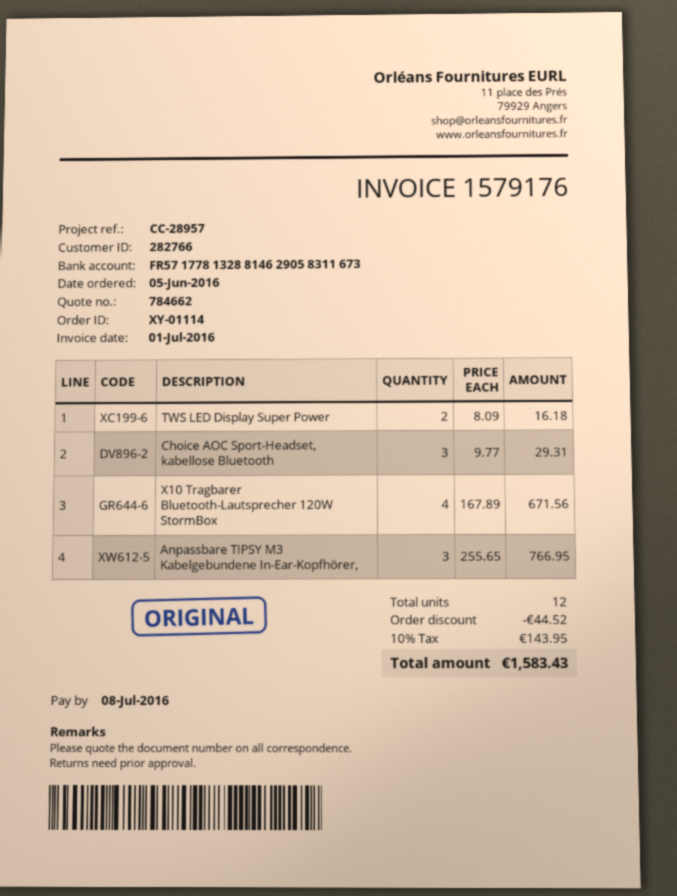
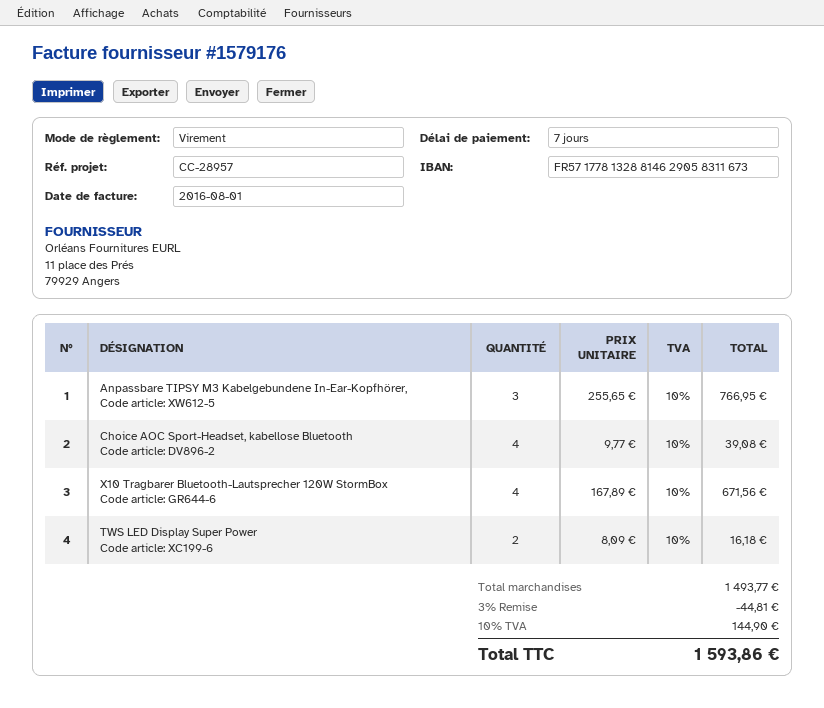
invoice date: 2016-07-01 -> 2016-08-01
Choice AOC Sport-Headset, kabellose Bluetooth: 3 x 9.77 = 29.31 -> 4 x 9.77 = 39.08
discount: 44.52 -> 44.81
tax: 10% = 143.95 -> 10% = 144.90
total: 1583.43 -> 1593.86

